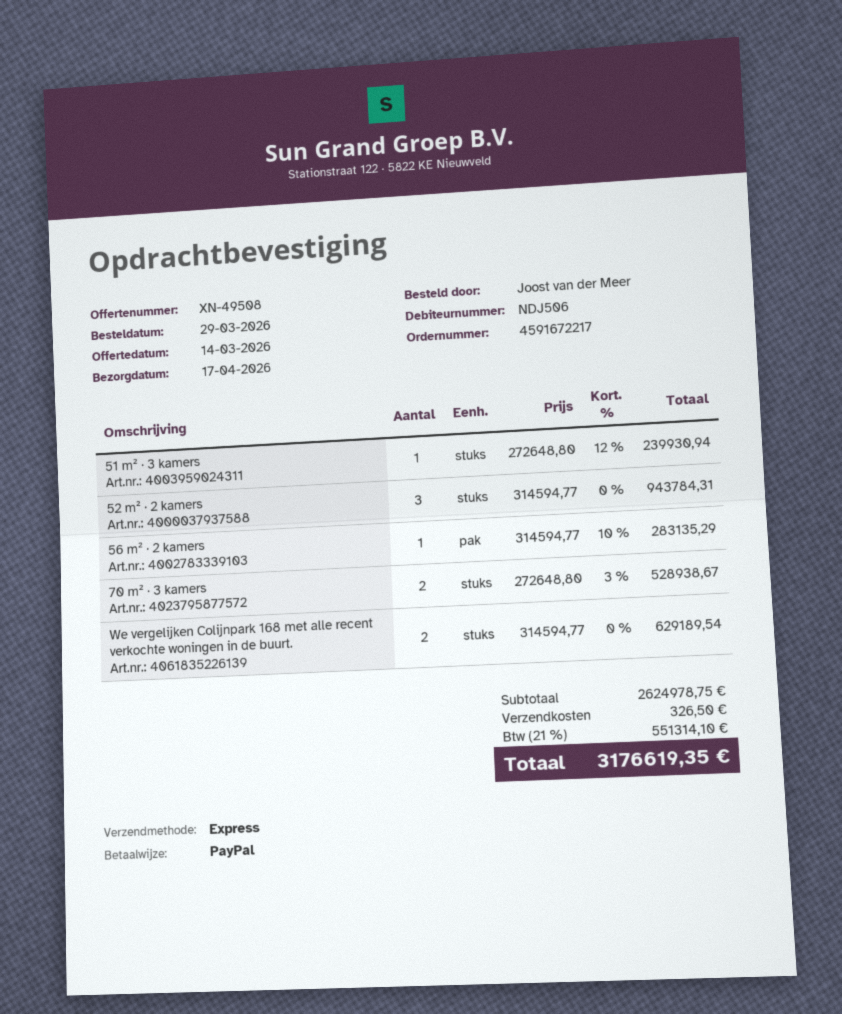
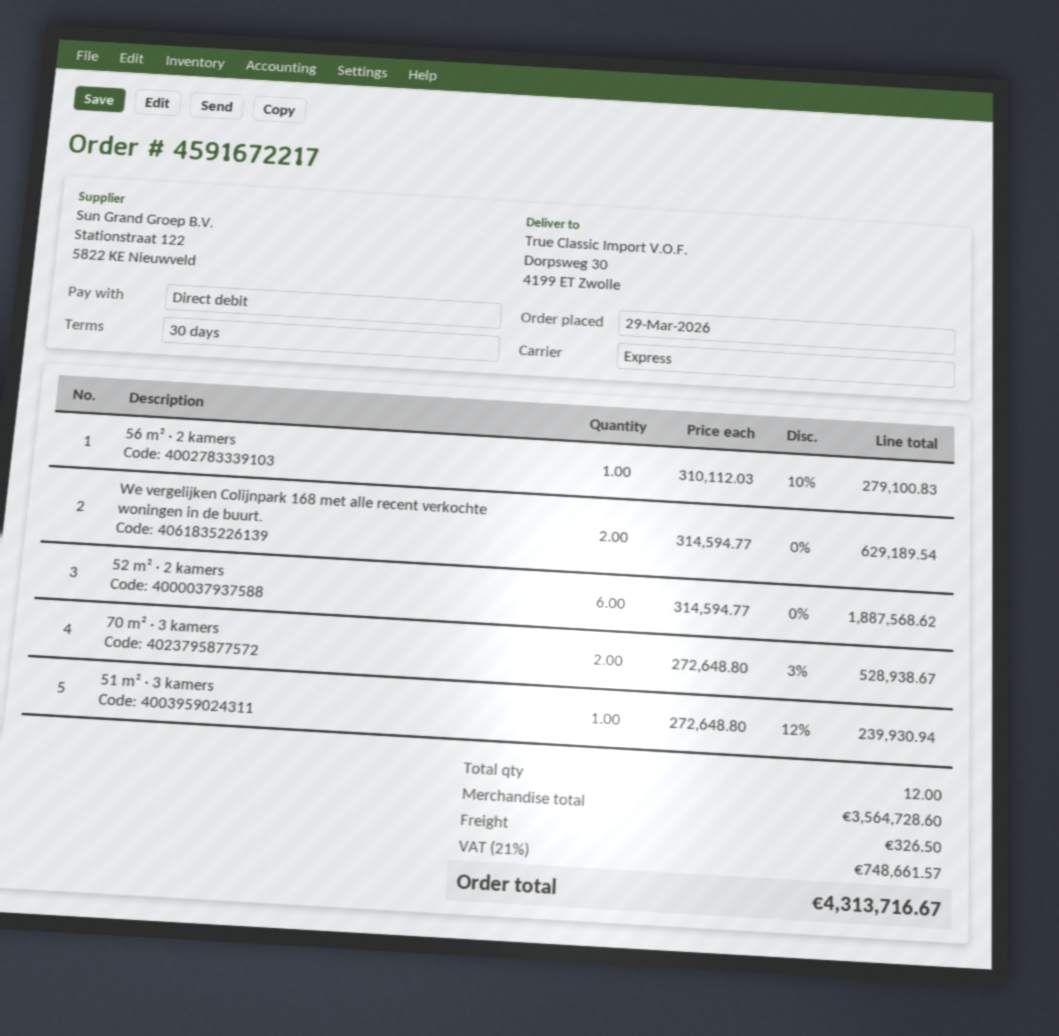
payment method: PayPal -> direct debit
52 m² · 2 kamers: 3 x 314594.77 = 943784.31 -> 6 x 314594.77 = 1887568.62
56 m² · 2 kamers: 1 x 314594.77 - 10% = 283135.29 -> 1 x 310112.03 - 10% = 279100.83
subtotal: 2624978.75 -> 3564728.60
tax: 21% = 551314.10 -> 21% = 748661.57
total: 3176619.35 -> 4313716.67

